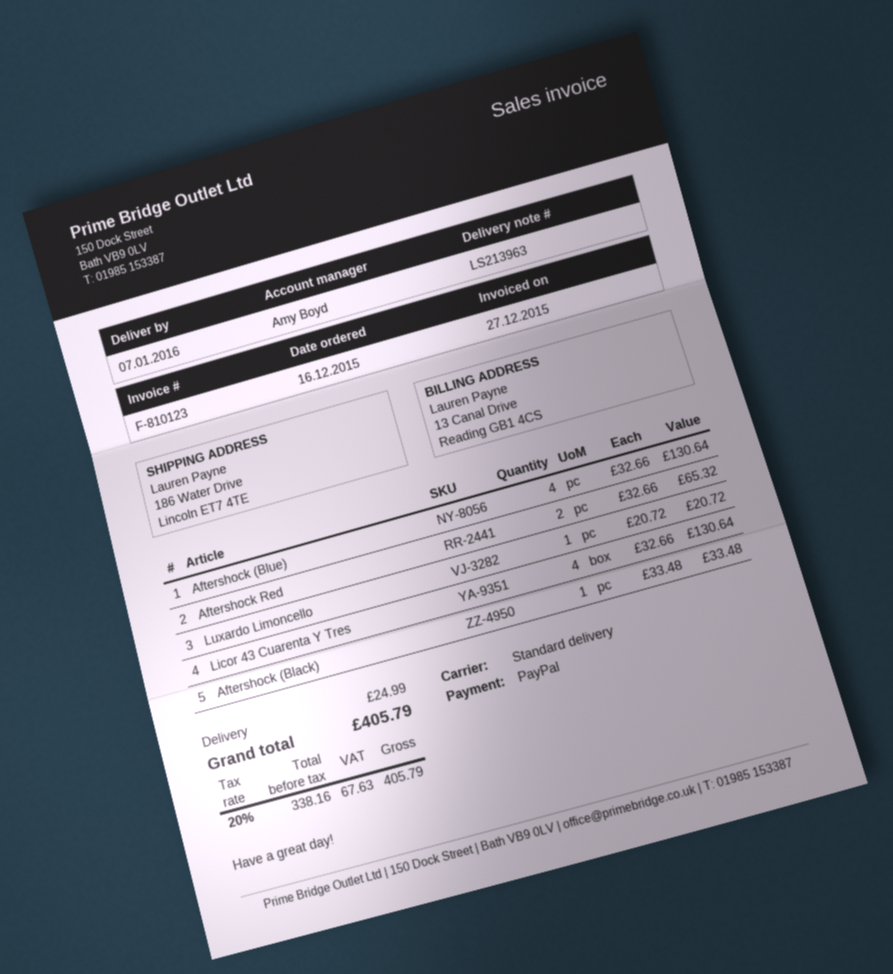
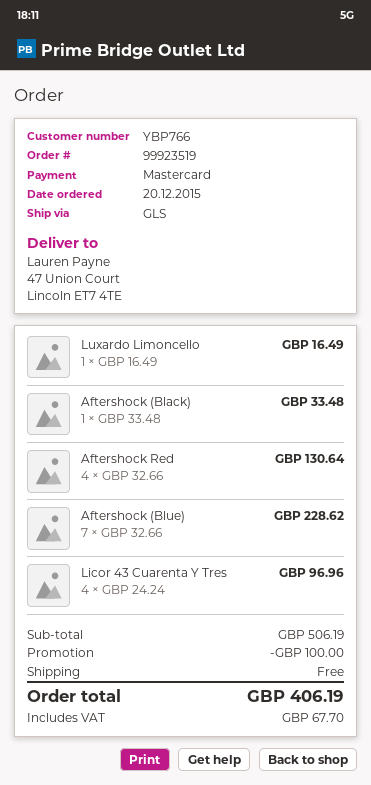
order date: 2015-12-16 -> 2015-12-20
payment method: PayPal -> Mastercard
shipping method: standard -> GLS
ship to: 186 Water Drive, Lincoln ET7 4TE -> 47 Union Court, Lincoln ET7 4TE
Aftershock (Blue): 4 x 32.66 = 130.64 -> 7 x 32.66 = 228.62
Aftershock Red: 2 x 32.66 = 65.32 -> 4 x 32.66 = 130.64
Luxardo Limoncello: 1 x 20.72 = 20.72 -> 1 x 16.49 = 16.49
Licor 43 Cuarenta Y Tres: 4 x 32.66 = 130.64 -> 4 x 24.24 = 96.96
discount: none -> 100.00
shipping: 24.99 -> 0.00
tax: 67.63 -> 67.70
total: 405.79 -> 406.19

